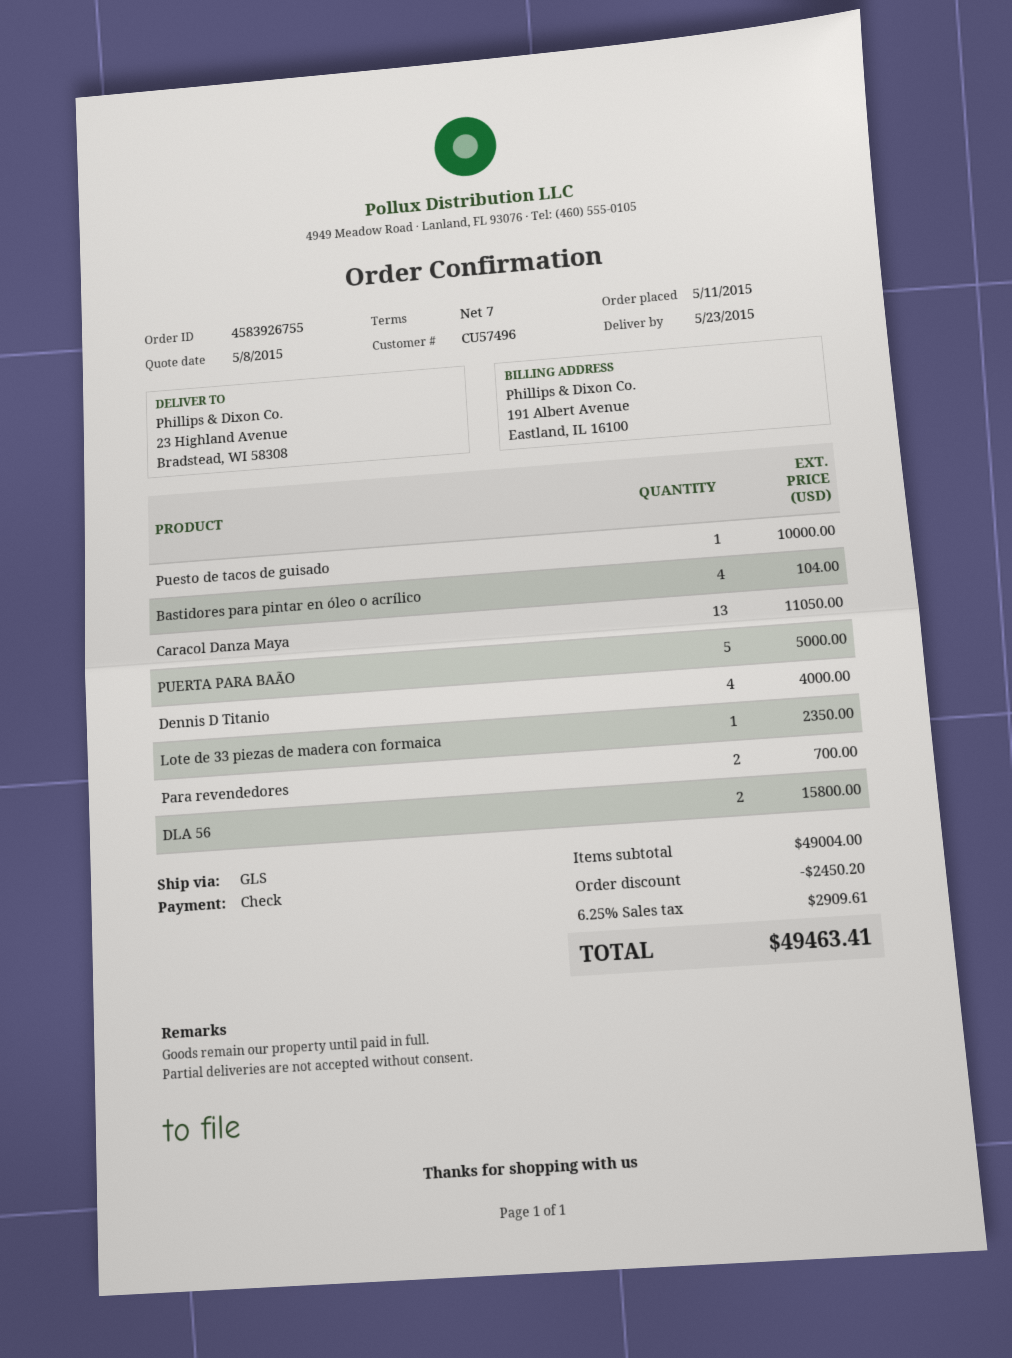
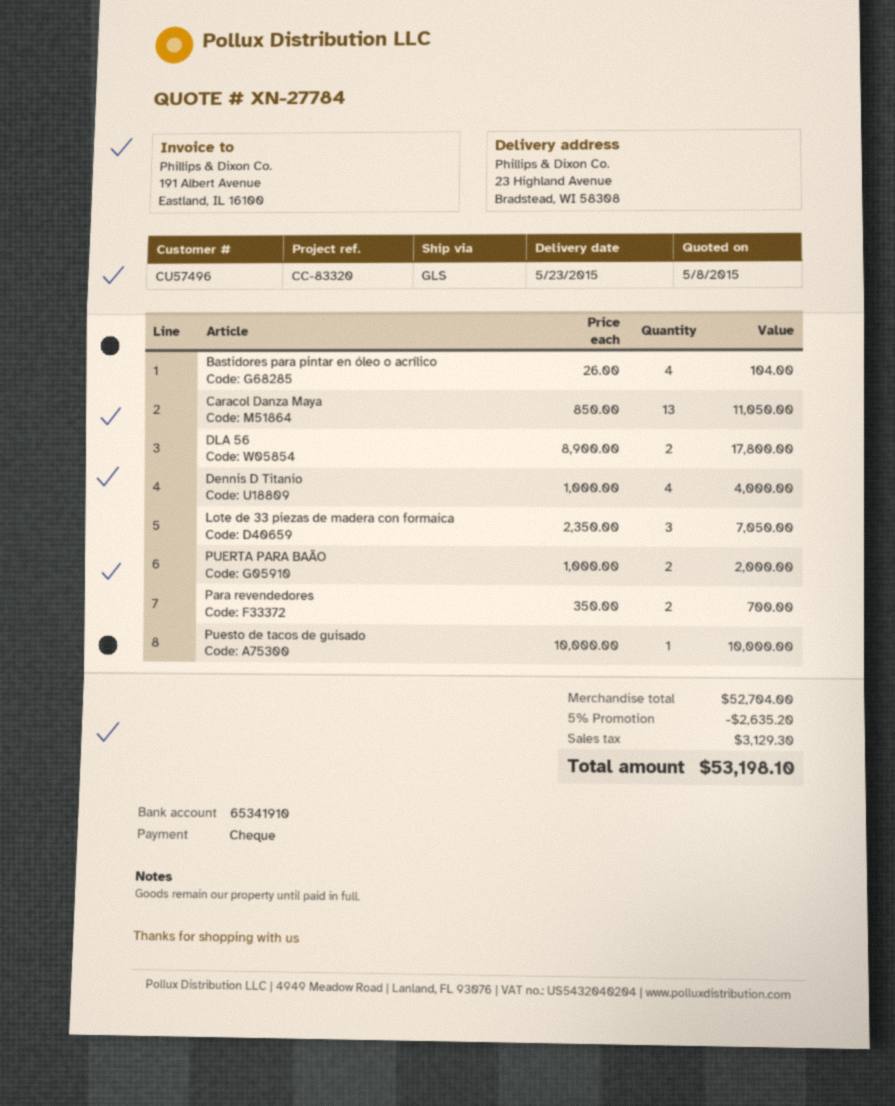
PUERTA PARA BAÃO: 5 for 5000.00 -> 2 for 2000.00
Lote de 33 piezas de madera con formaica: 1 for 2350.00 -> 3 for 7050.00
DLA 56: 2 for 15800.00 -> 2 for 17800.00
subtotal: 49004.00 -> 52704.00
discount: 2450.20 -> 2635.20
tax: 2909.61 -> 3129.30
total: 49463.41 -> 53198.10

